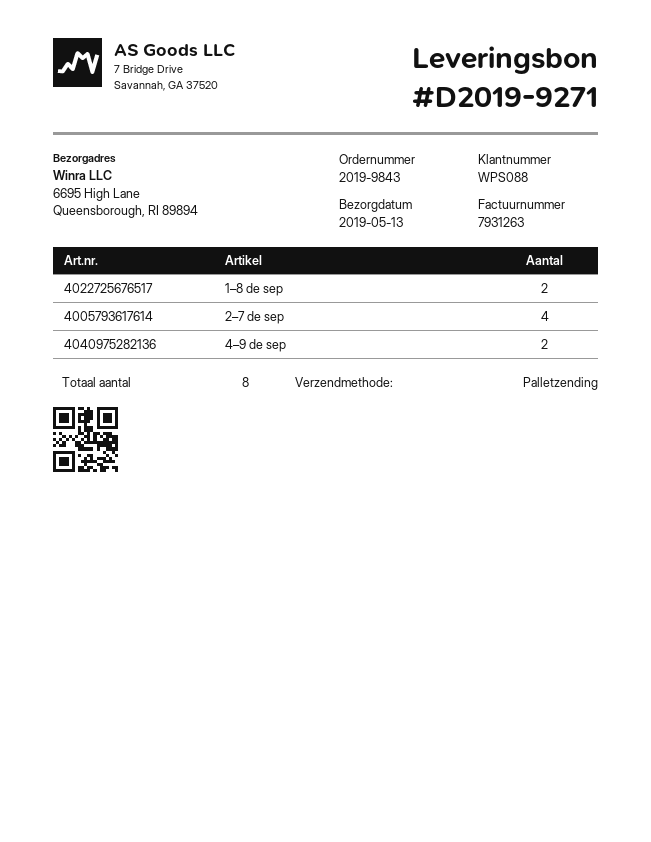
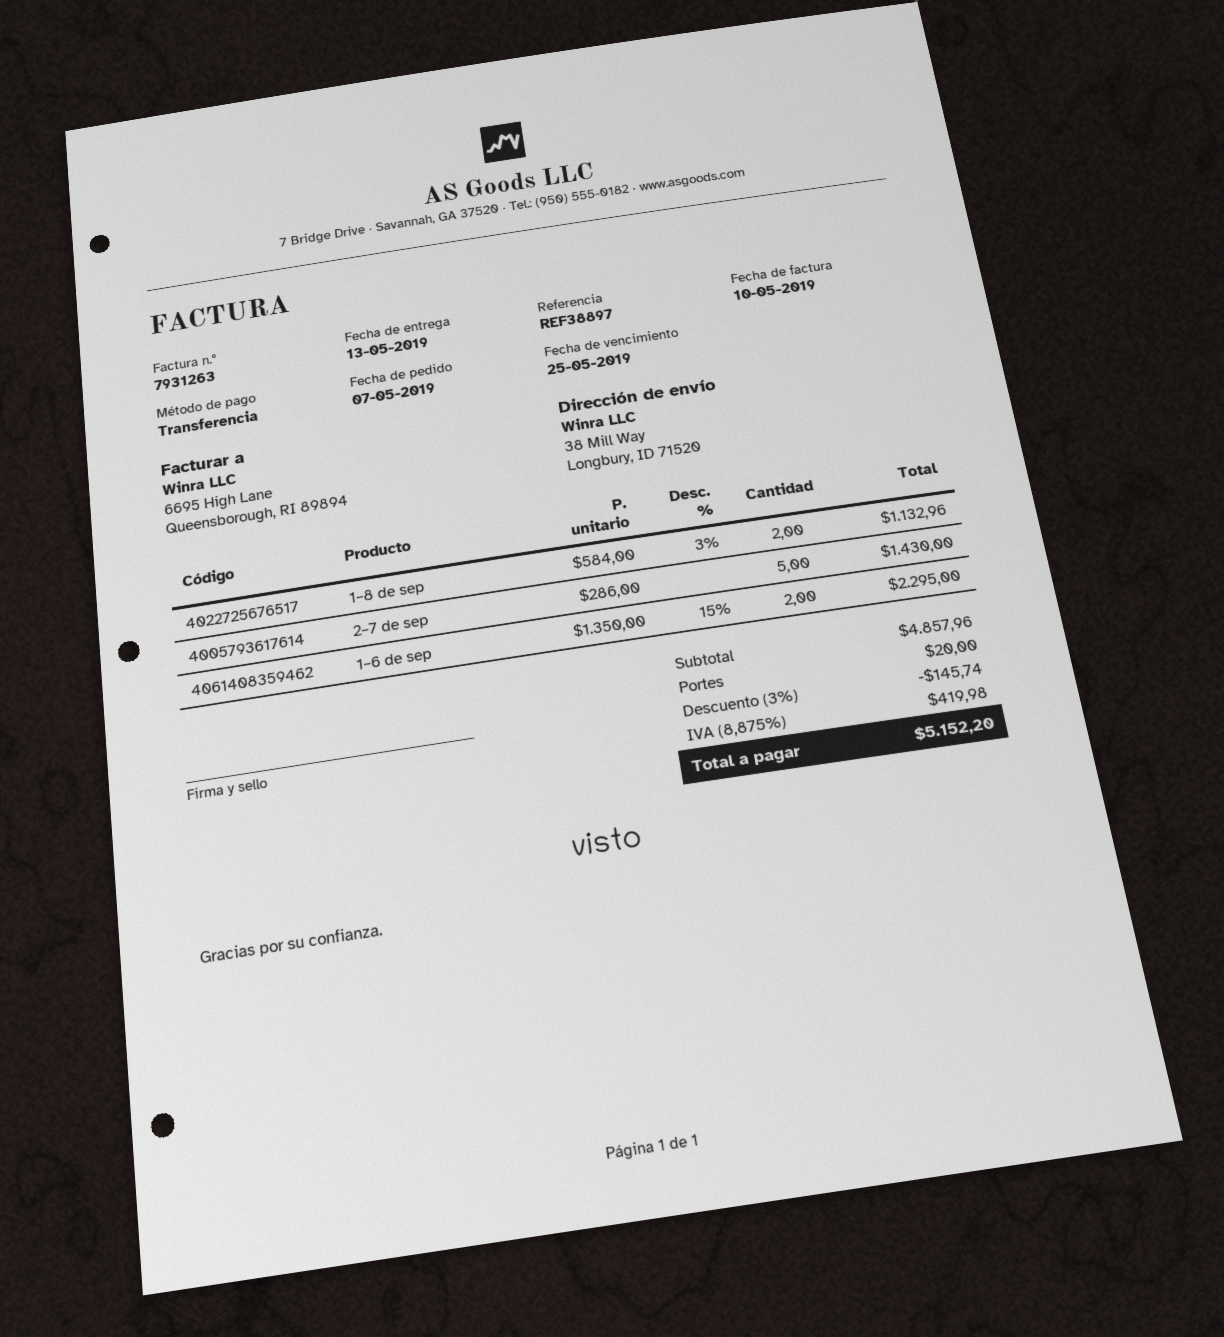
ship to: 6695 High Lane, Queensborough, RI 89894 -> 38 Mill Way, Longbury, ID 71520
2–7 de sep: 4 -> 5
4–9 de sep: 2 -> none
1–6 de sep: none -> 2

